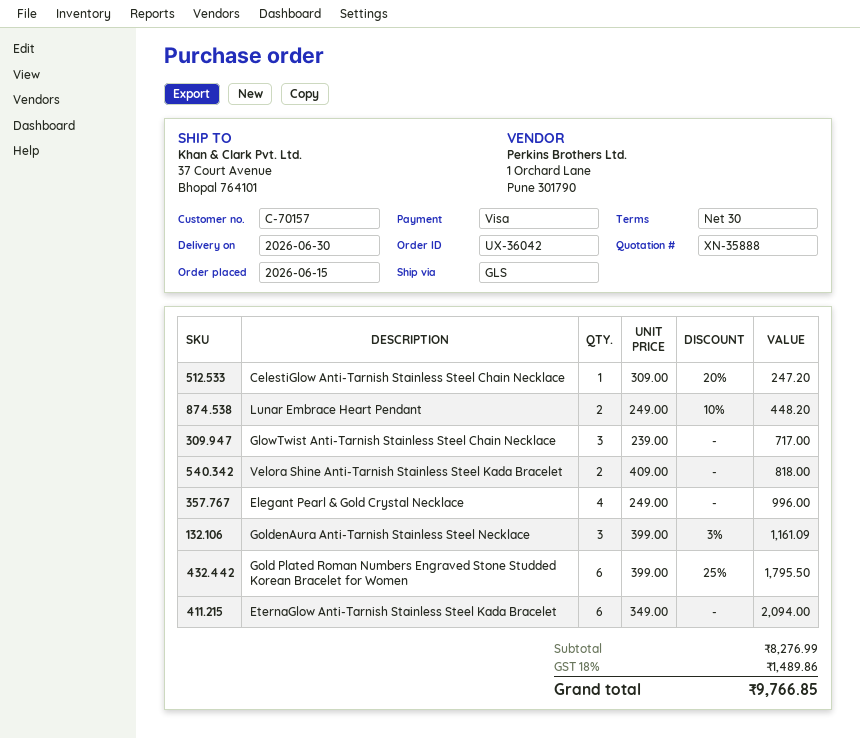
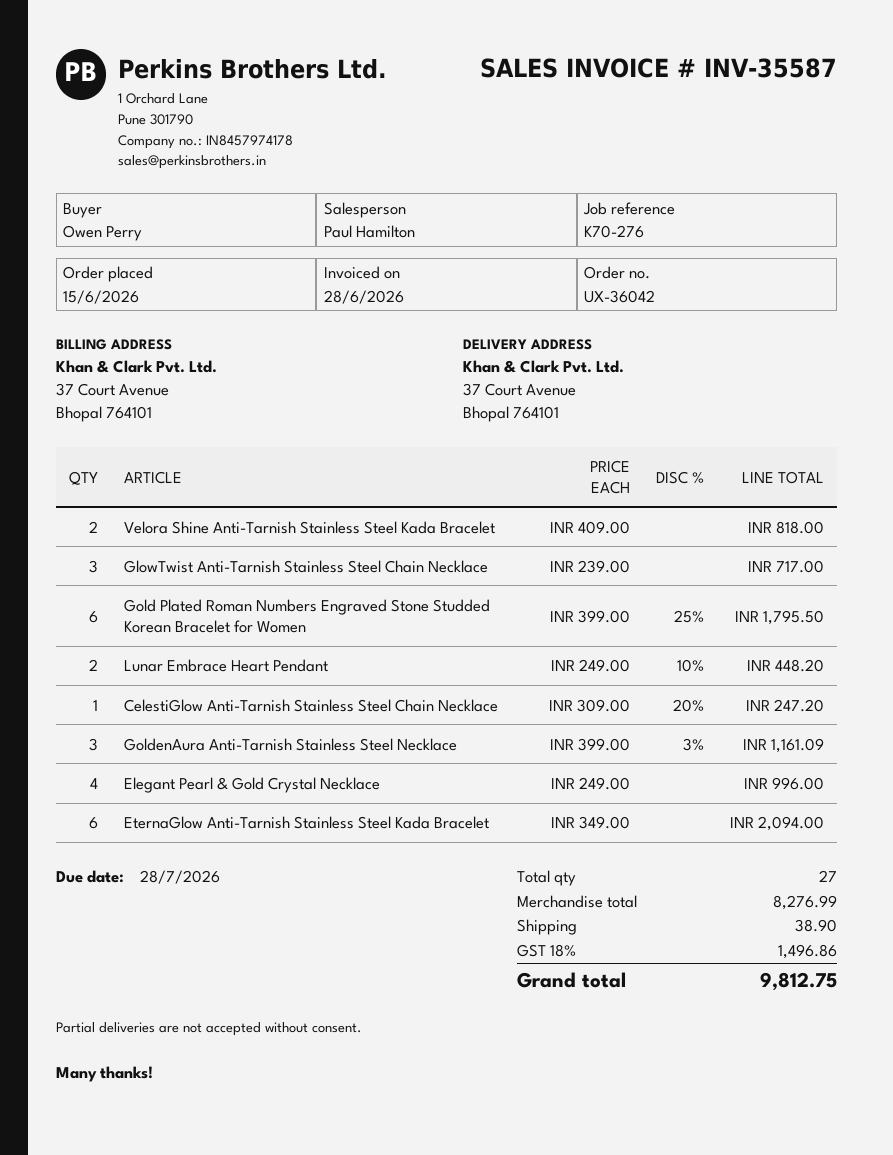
shipping: none -> 38.90
tax: 18% = 1489.86 -> 18% = 1496.86
total: 9766.85 -> 9812.75

